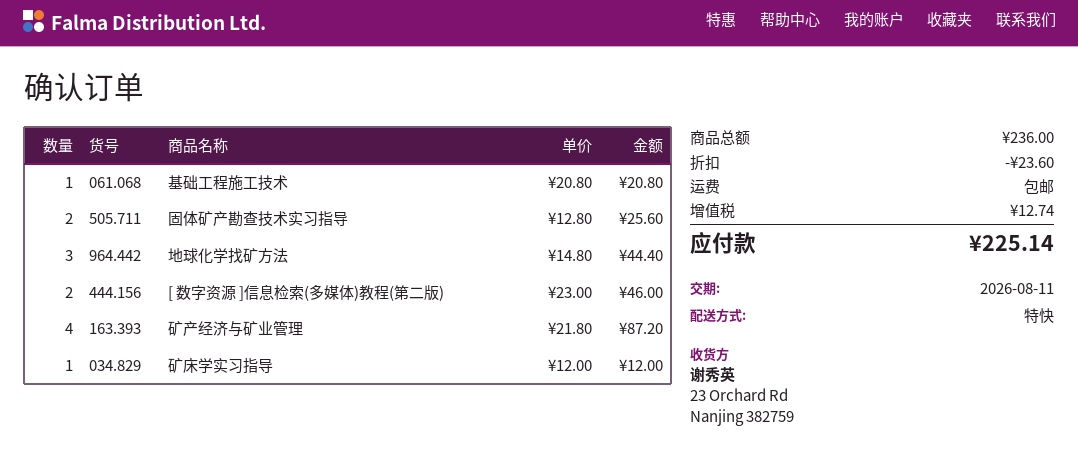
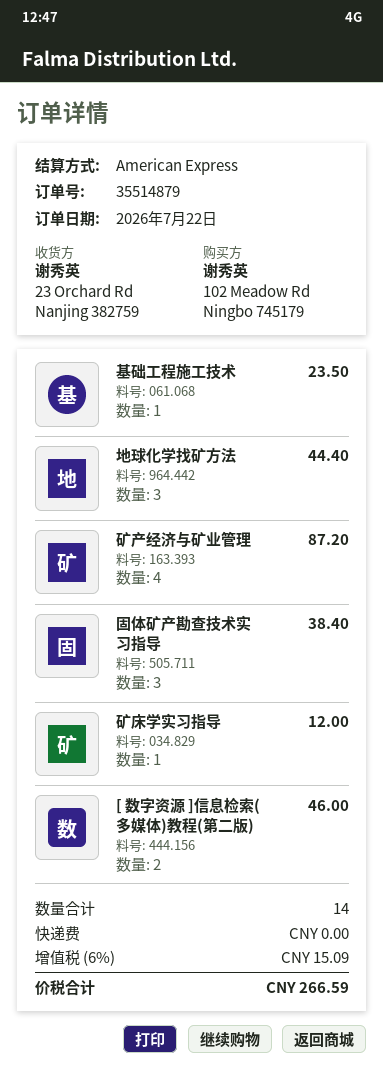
基础工程施工技术: 1 for 20.80 -> 1 for 23.50
固体矿产勘查技术实习指导: 2 for 25.60 -> 3 for 38.40
discount: 23.60 -> none
tax: 12.74 -> 15.09
total: 225.14 -> 266.59

